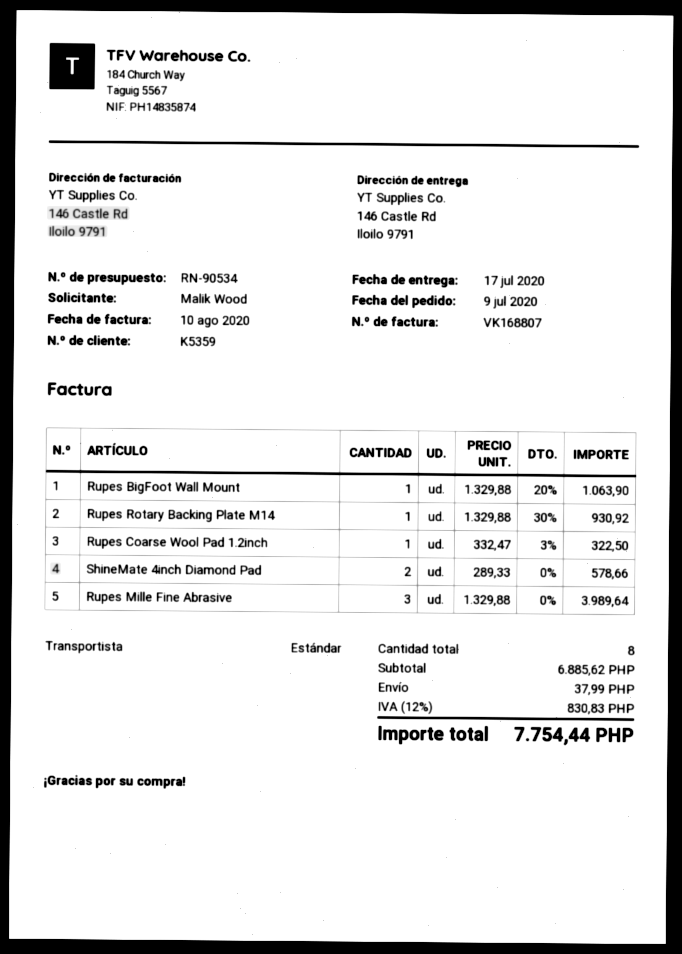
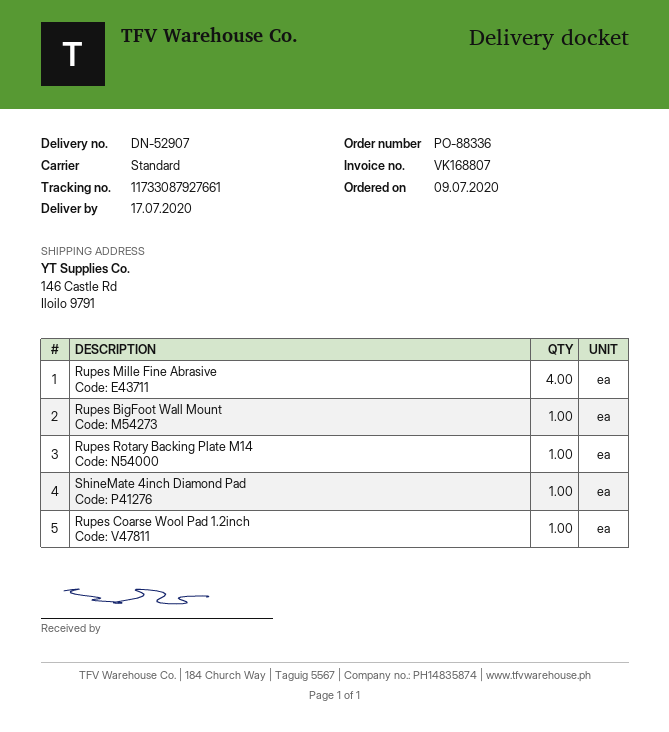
ShineMate 4inch Diamond Pad: 2 -> 1
Rupes Mille Fine Abrasive: 3 -> 4

